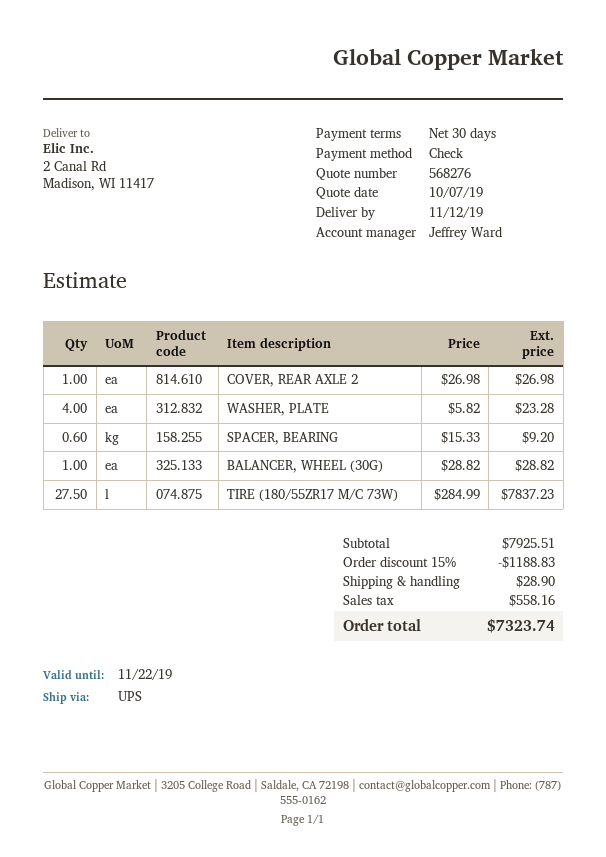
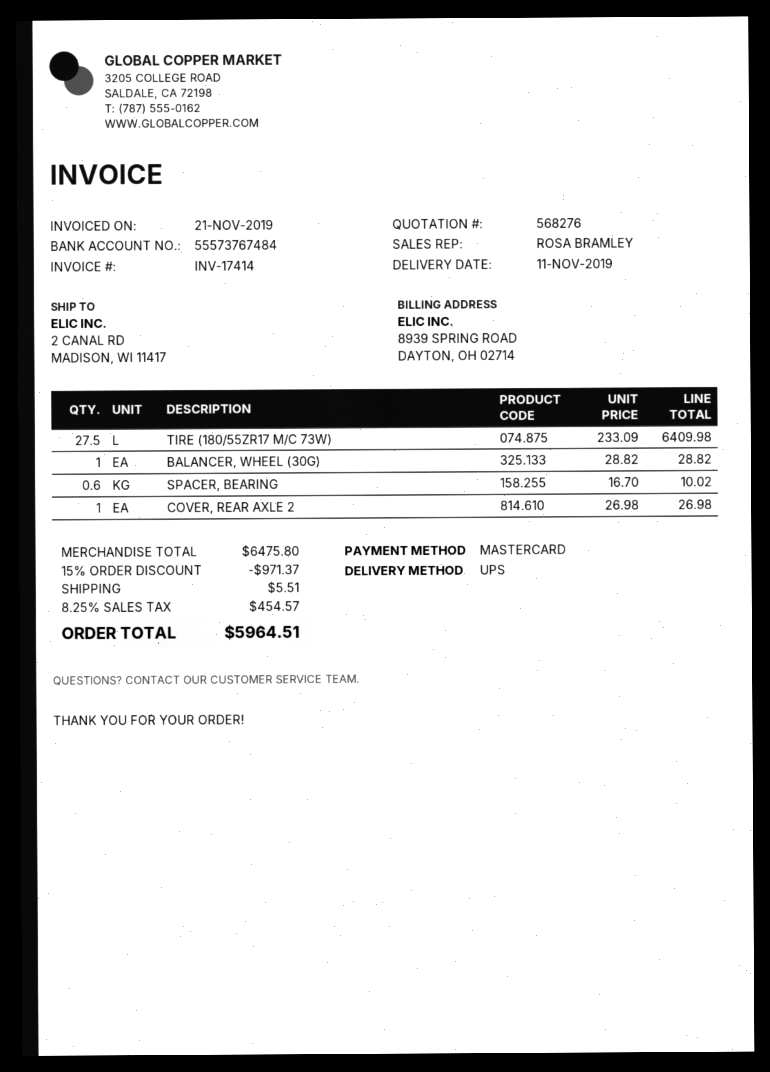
delivery date: 2019-11-12 -> 2019-11-11
sales rep: Jeffrey Ward -> ROSA BRAMLEY
payment method: cheque -> Mastercard
WASHER, PLATE: 4 x 5.82 = 23.28 -> none
SPACER, BEARING: 0.6 x 15.33 = 9.20 -> 0.6 x 16.70 = 10.02
TIRE (180/55ZR17 M/C 73W): 27.5 x 284.99 = 7837.23 -> 27.5 x 233.09 = 6409.98
subtotal: 7925.51 -> 6475.80
discount: 15% = 1188.83 -> 15% = 971.37
shipping: 28.90 -> 5.51
tax: 558.16 -> 454.57
total: 7323.74 -> 5964.51

